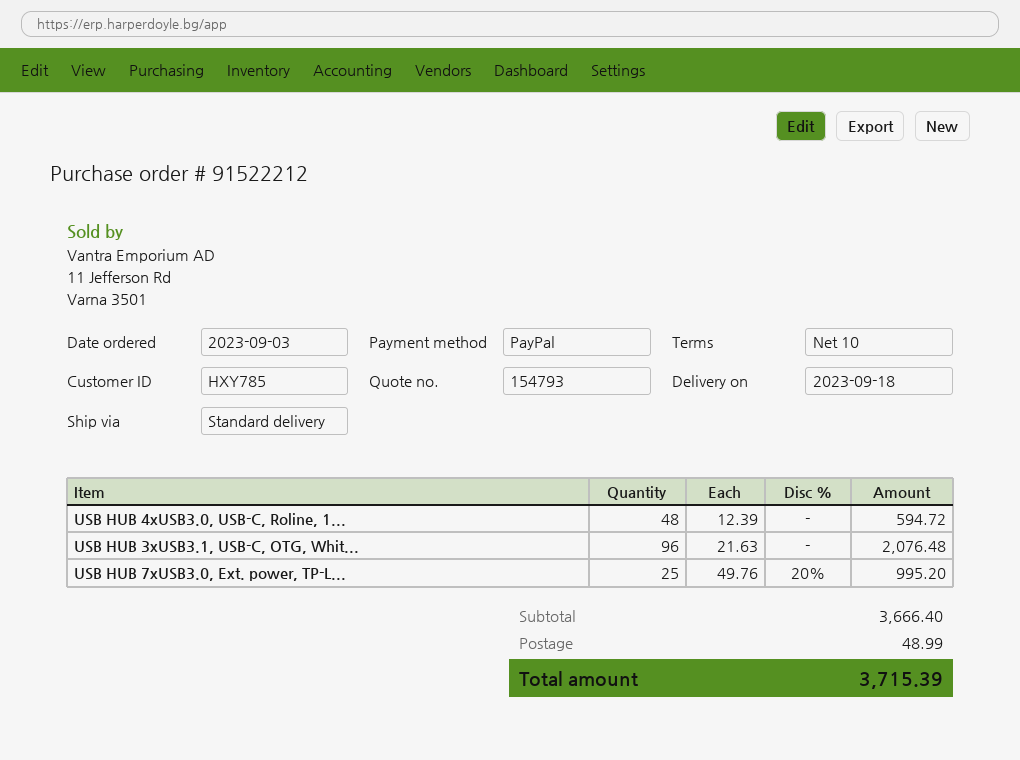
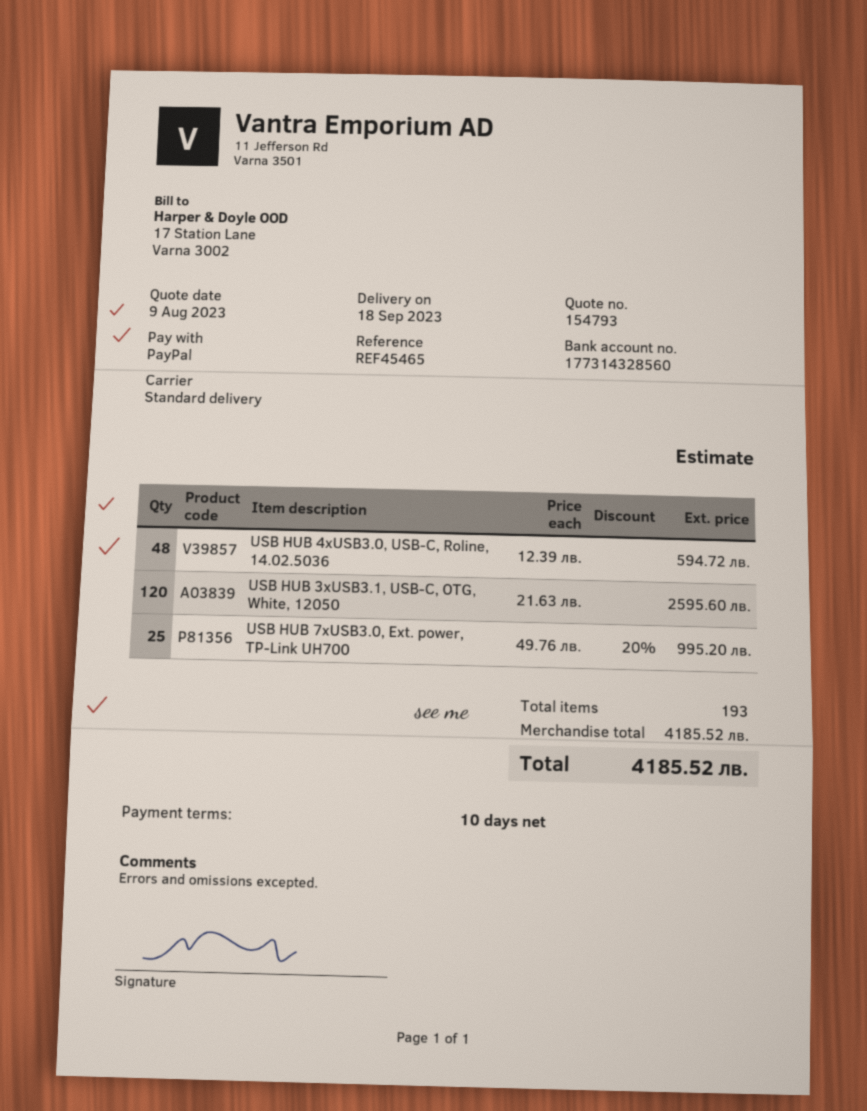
USB HUB 3xUSB3.1, USB-C, OTG, Whit...: 96 x 21.63 = 2076.48 -> 120 x 21.63 = 2595.60
subtotal: 3666.40 -> 4185.52
shipping: 48.99 -> none
total: 3715.39 -> 4185.52

